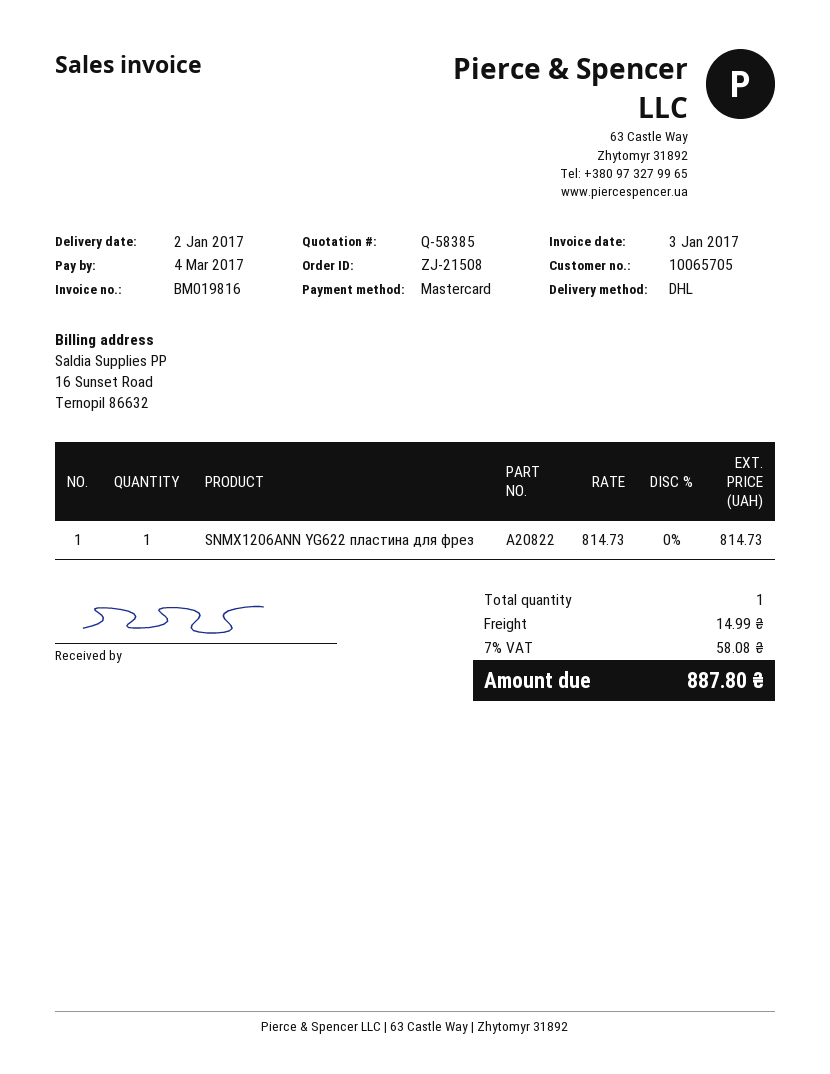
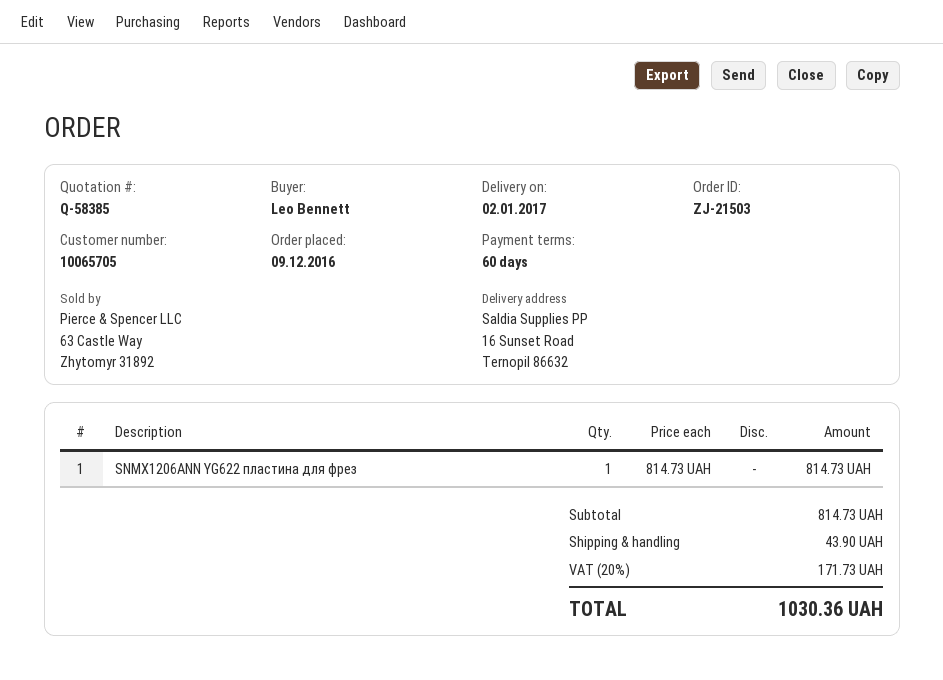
order number: ZJ-21508 -> ZJ-21503
shipping: 14.99 -> 43.90
tax: 7% = 58.08 -> 20% = 171.73
total: 887.80 -> 1030.36

